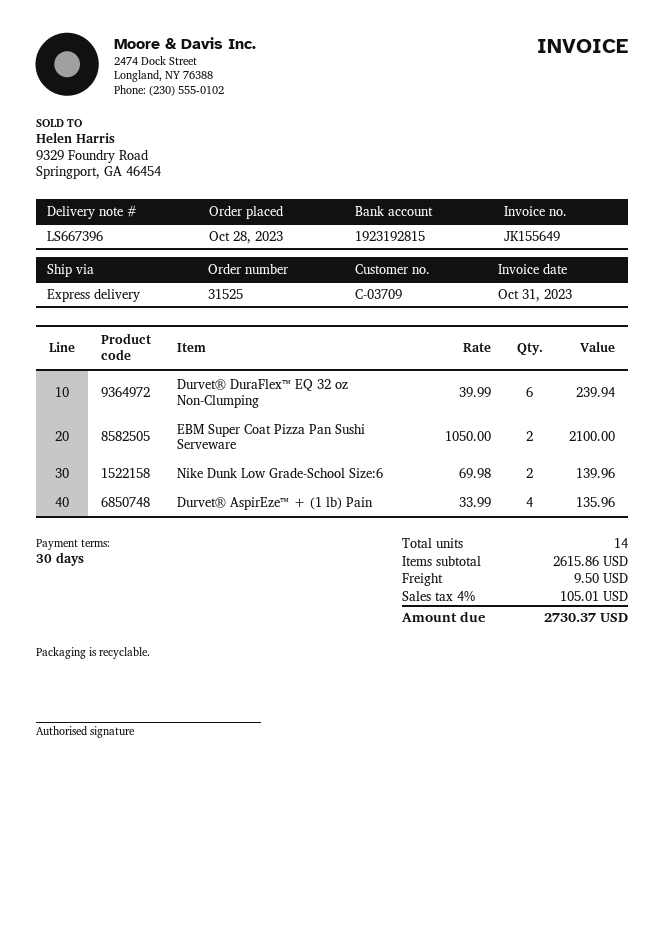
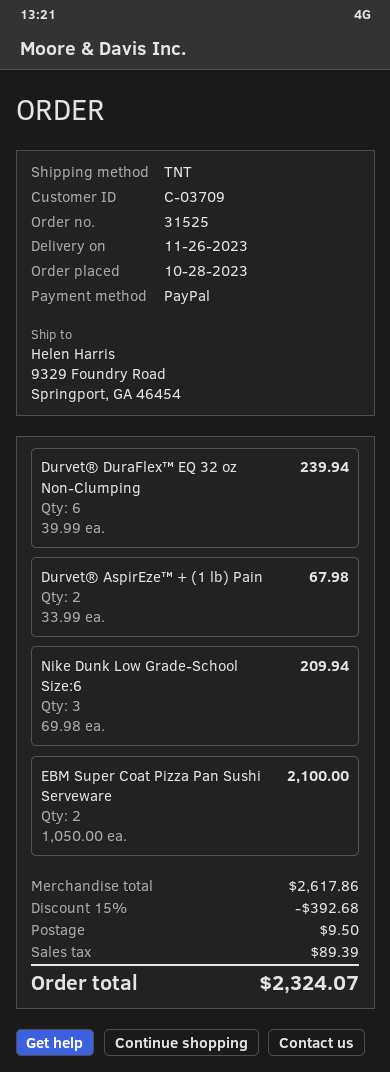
shipping method: express -> TNT
Nike Dunk Low Grade-School Size:6: 2 x 69.98 = 139.96 -> 3 x 69.98 = 209.94
Durvet® AspirEze™ + (1 lb) Pain: 4 x 33.99 = 135.96 -> 2 x 33.99 = 67.98
subtotal: 2615.86 -> 2617.86
discount: none -> 15% = 392.68
tax: 105.01 -> 89.39
total: 2730.37 -> 2324.07

